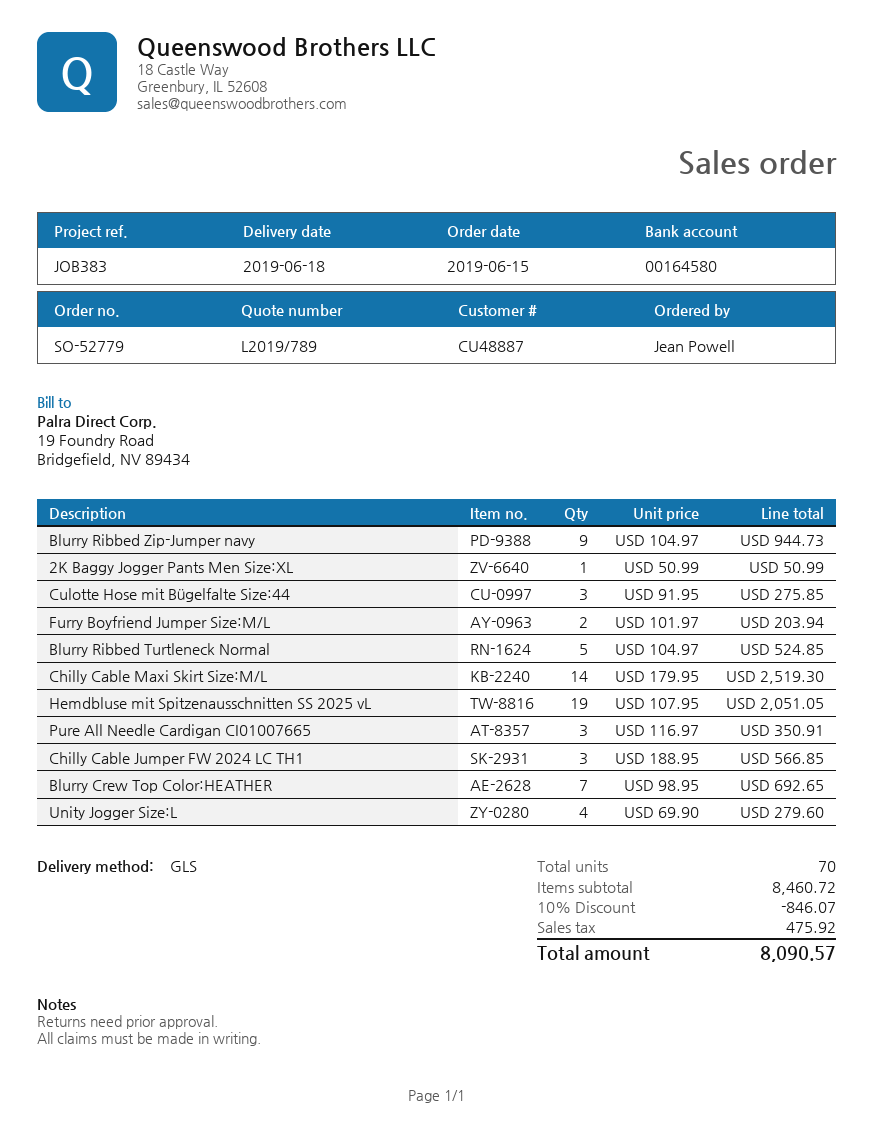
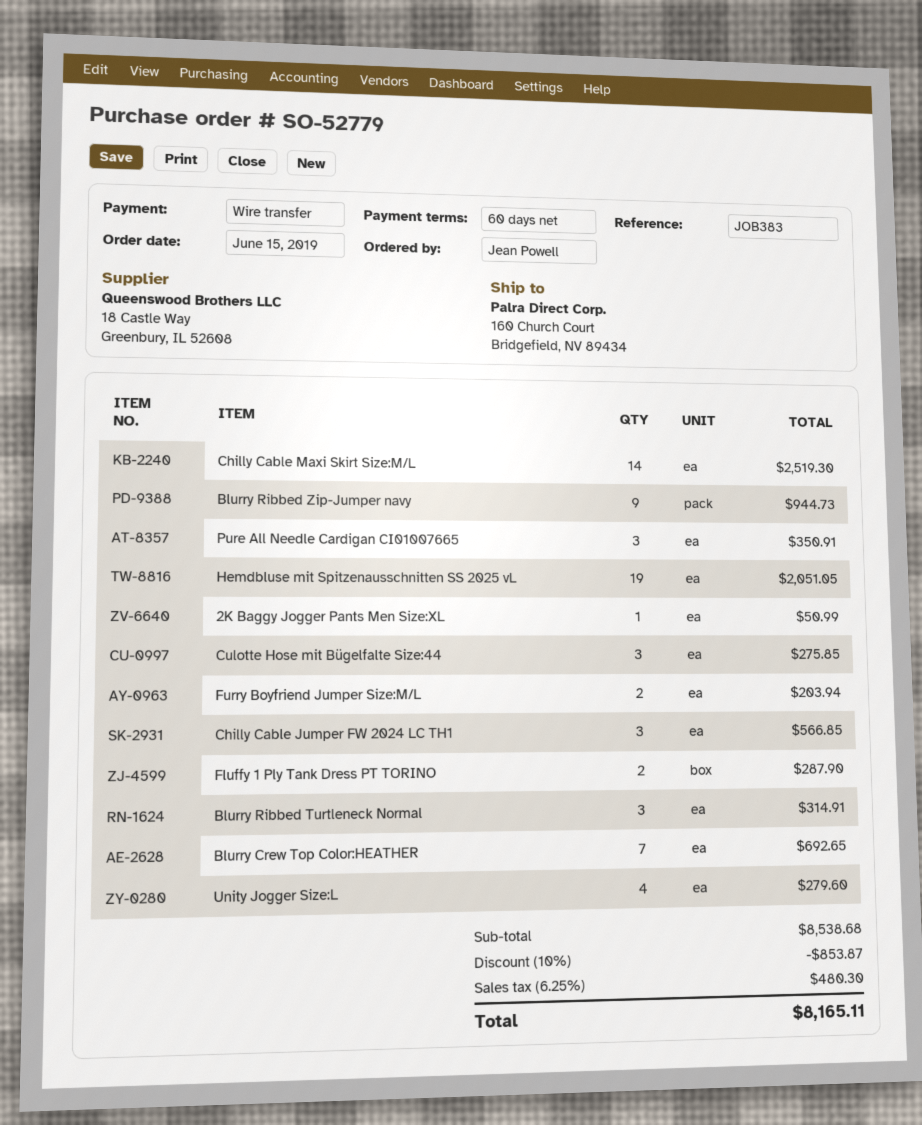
Blurry Ribbed Turtleneck Normal: 5 for 524.85 -> 3 for 314.91
Fluffy 1 Ply Tank Dress PT TORINO: none -> 2 for 287.90
subtotal: 8460.72 -> 8538.68
discount: 10% = 846.07 -> 10% = 853.87
tax: 475.92 -> 480.30
total: 8090.57 -> 8165.11

